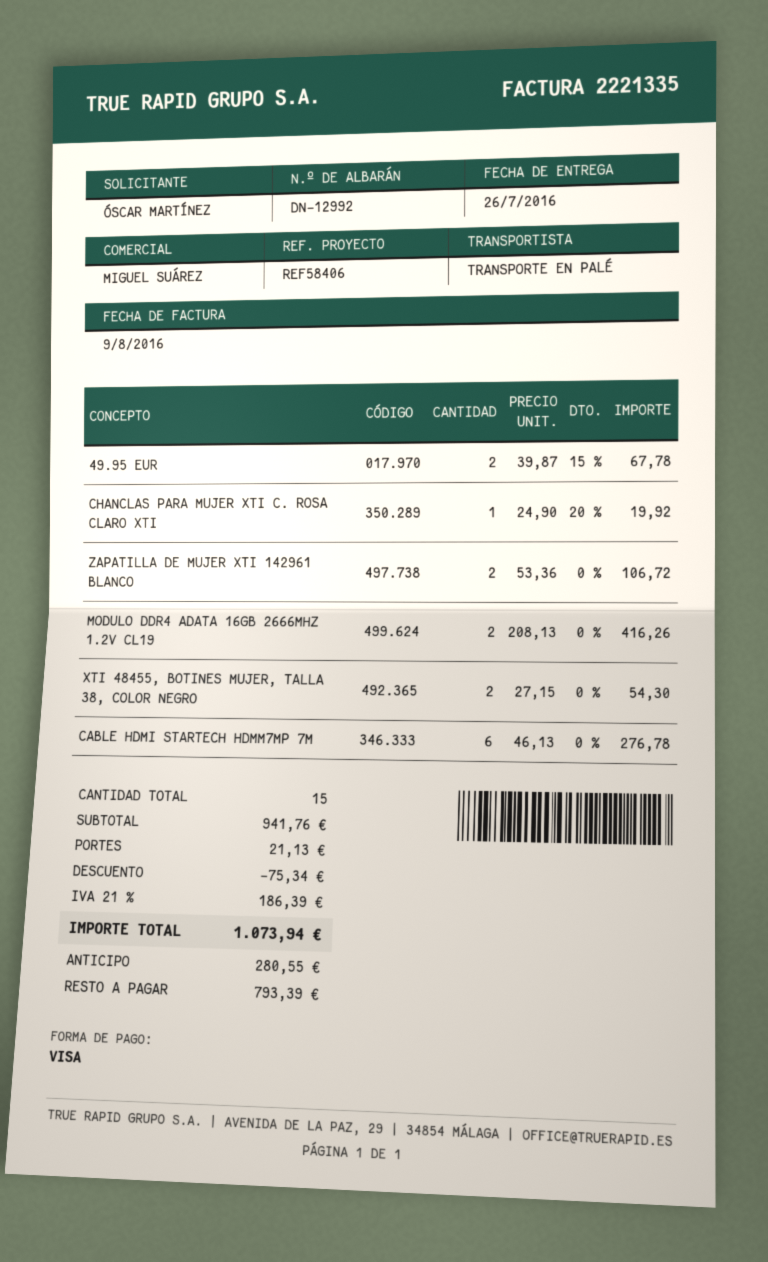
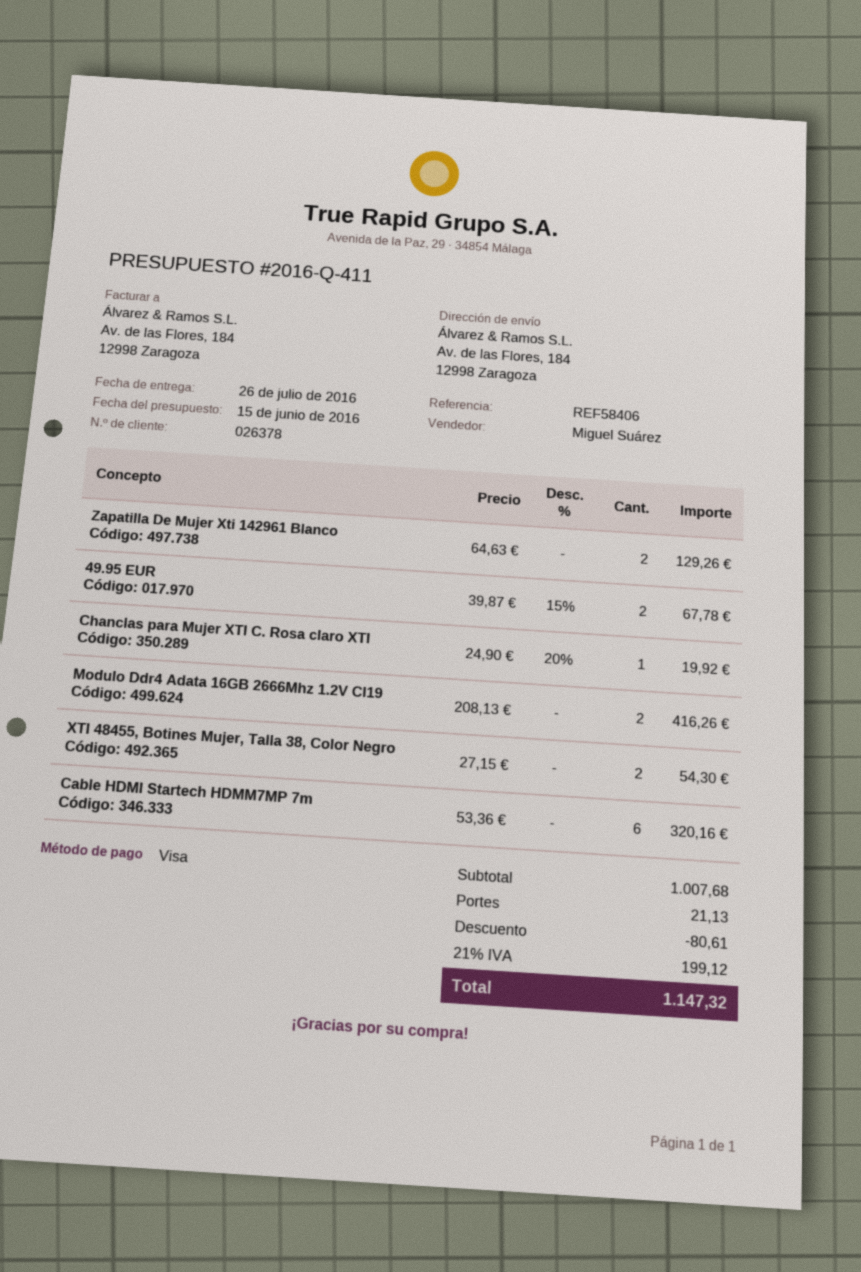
ZAPATILLA DE MUJER XTI 142961 BLANCO: 2 x 53.36 = 106.72 -> 2 x 64.63 = 129.26
CABLE HDMI STARTECH HDMM7MP 7M: 6 x 46.13 = 276.78 -> 6 x 53.36 = 320.16
subtotal: 941.76 -> 1007.68
discount: 75.34 -> 80.61
tax: 21% = 186.39 -> 21% = 199.12
total: 1073.94 -> 1147.32

